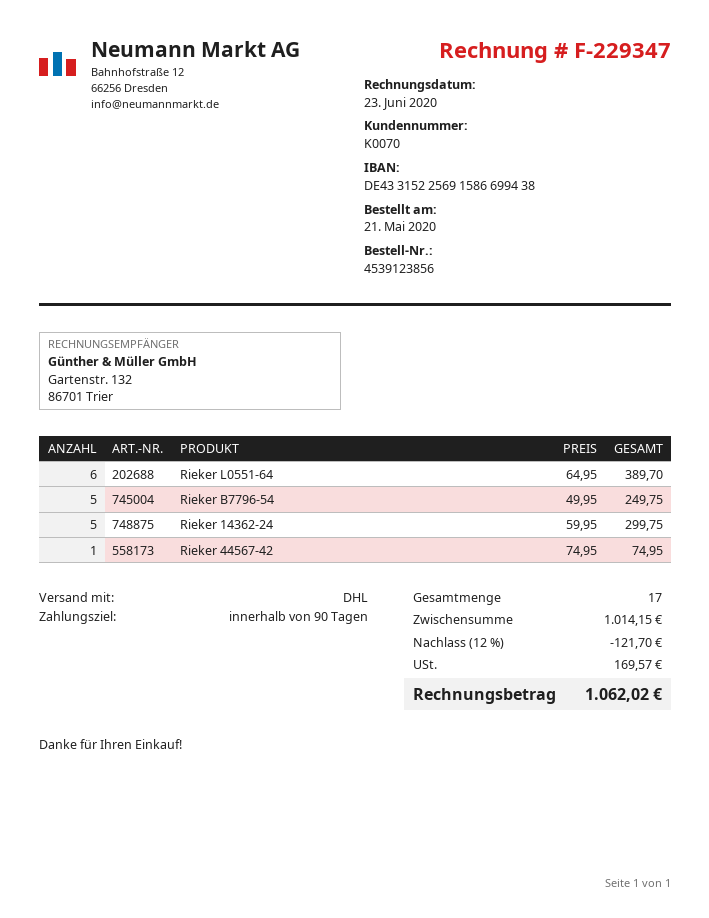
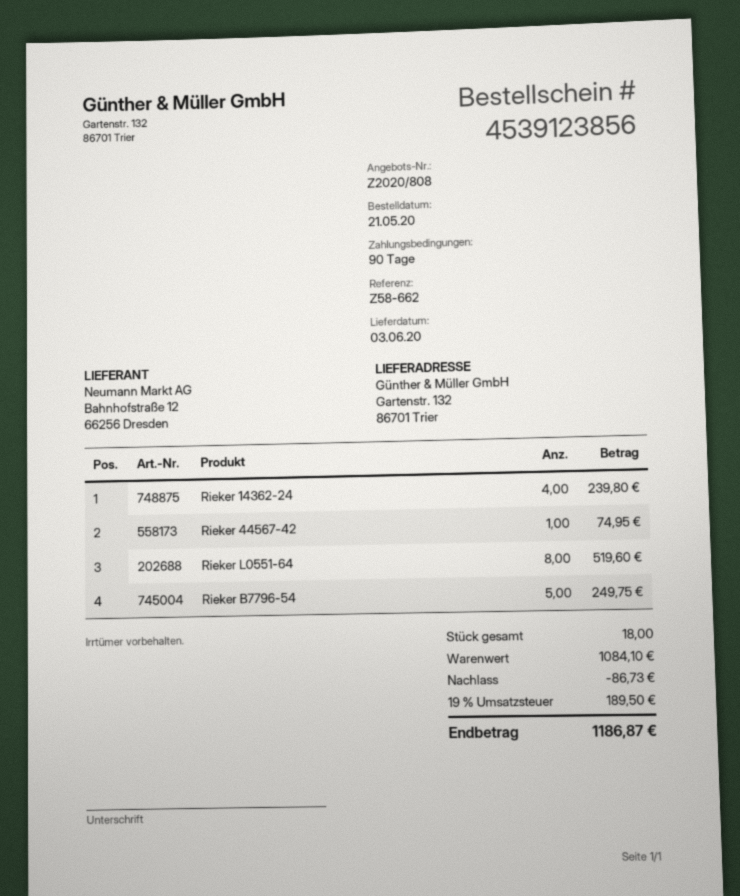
Rieker L0551-64: 6 for 389.70 -> 8 for 519.60
Rieker 14362-24: 5 for 299.75 -> 4 for 239.80
total quantity: 17 -> 18
subtotal: 1014.15 -> 1084.10
discount: 121.70 -> 86.73
tax: 169.57 -> 189.50
total: 1062.02 -> 1186.87

